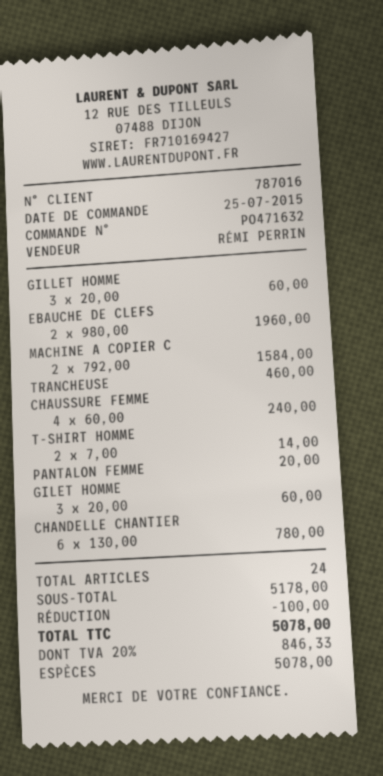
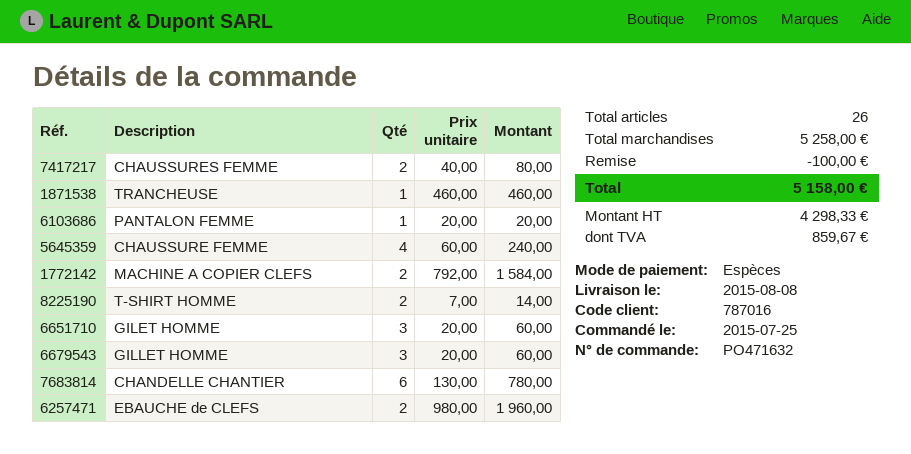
CHAUSSURES FEMME: none -> 2 x 40.00 = 80.00
total quantity: 24 -> 26
subtotal: 5178.00 -> 5258.00
tax: 846.33 -> 859.67
total: 5078.00 -> 5158.00

